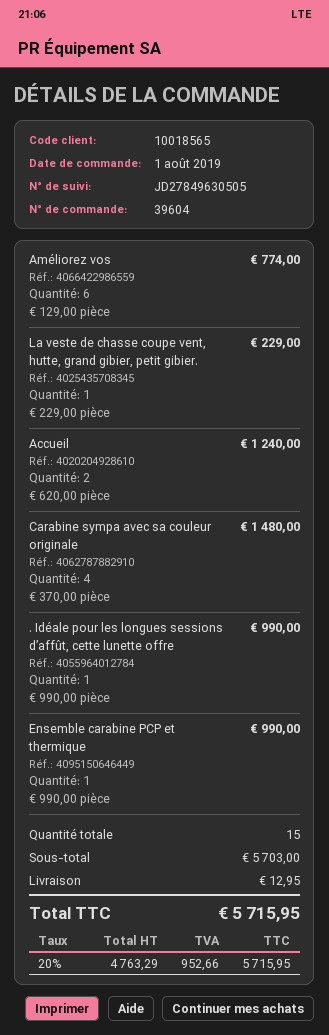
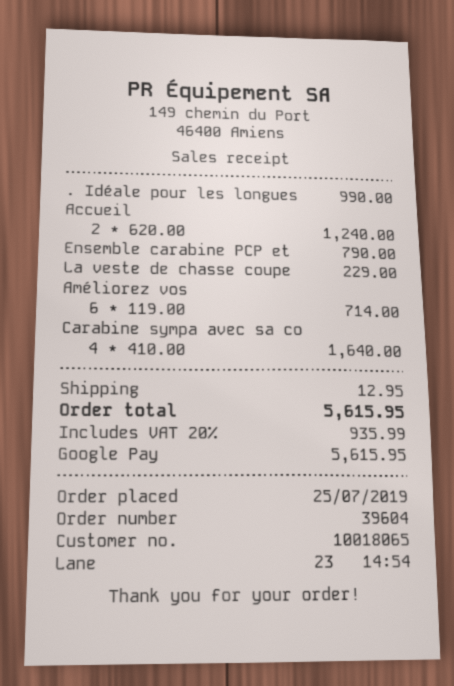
order date: 2019-08-01 -> 2019-07-25
customer number: 10018565 -> 10018065
Améliorez vos: 6 x 129.00 = 774.00 -> 6 x 119.00 = 714.00
Carabine sympa avec sa couleur originale: 4 x 370.00 = 1480.00 -> 4 x 410.00 = 1640.00
Ensemble carabine PCP et thermique: 1 x 990.00 = 990.00 -> 1 x 790.00 = 790.00
tax: 20% = 952.66 -> 20% = 935.99
total: 5715.95 -> 5615.95

